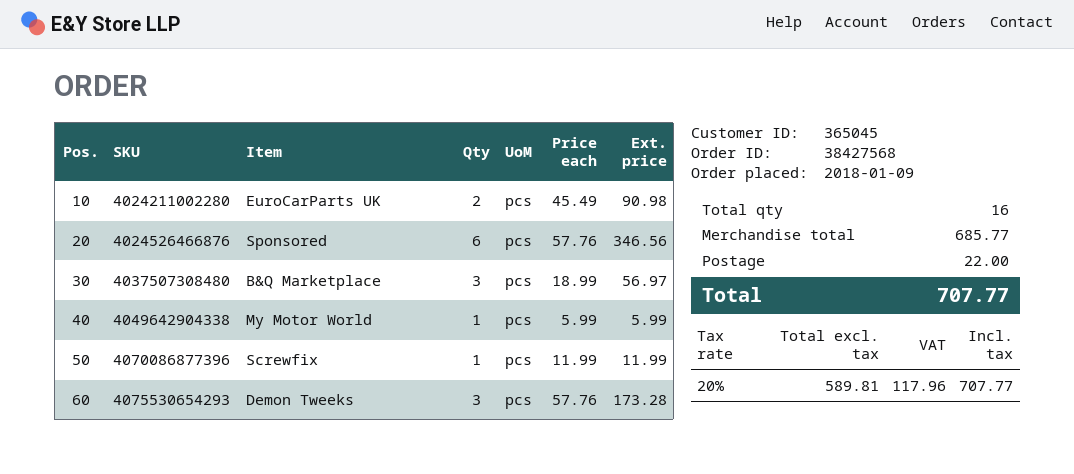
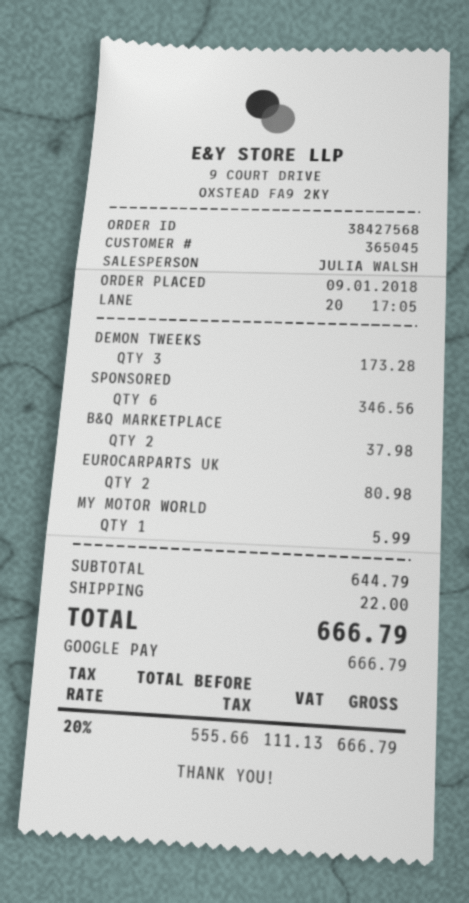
EuroCarParts UK: 2 for 90.98 -> 2 for 80.98
B&Q Marketplace: 3 for 56.97 -> 2 for 37.98
Screwfix: 1 for 11.99 -> none
subtotal: 685.77 -> 644.79
net: 589.81 -> 555.66
tax: 20% = 117.96 -> 20% = 111.13
total: 707.77 -> 666.79

